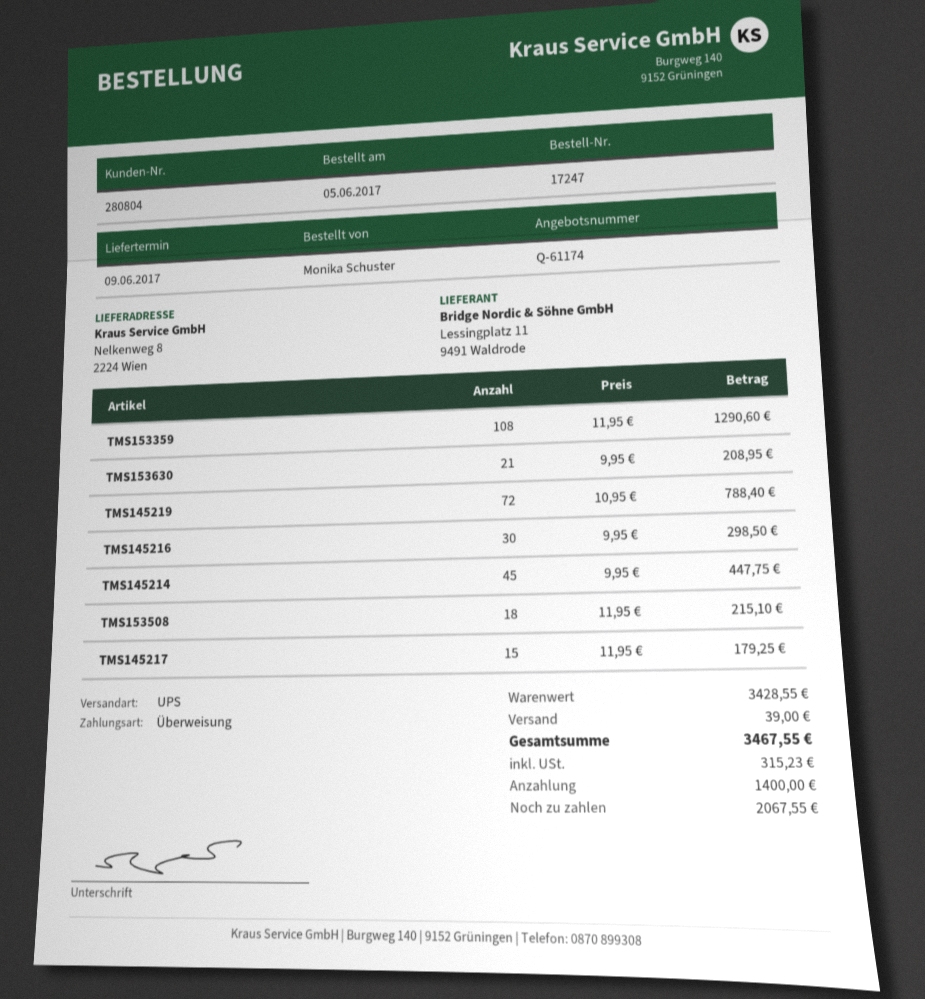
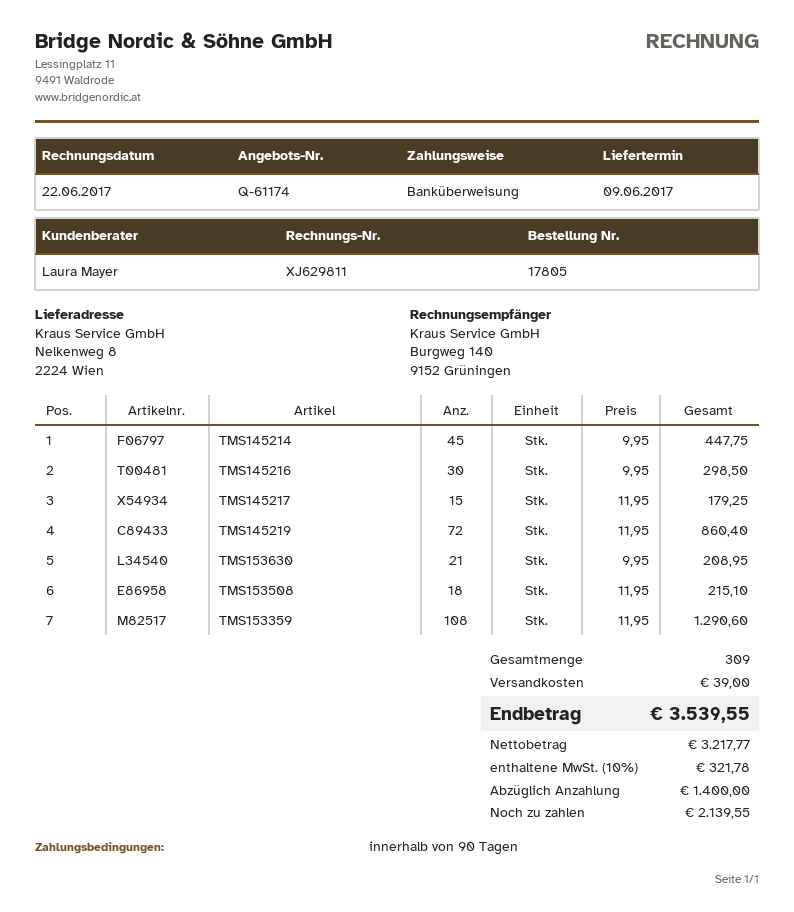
order number: 17247 -> 17805
TMS145219: 72 x 10.95 = 788.40 -> 72 x 11.95 = 860.40
tax: 315.23 -> 321.78
total: 3467.55 -> 3539.55
balance: 2067.55 -> 2139.55

